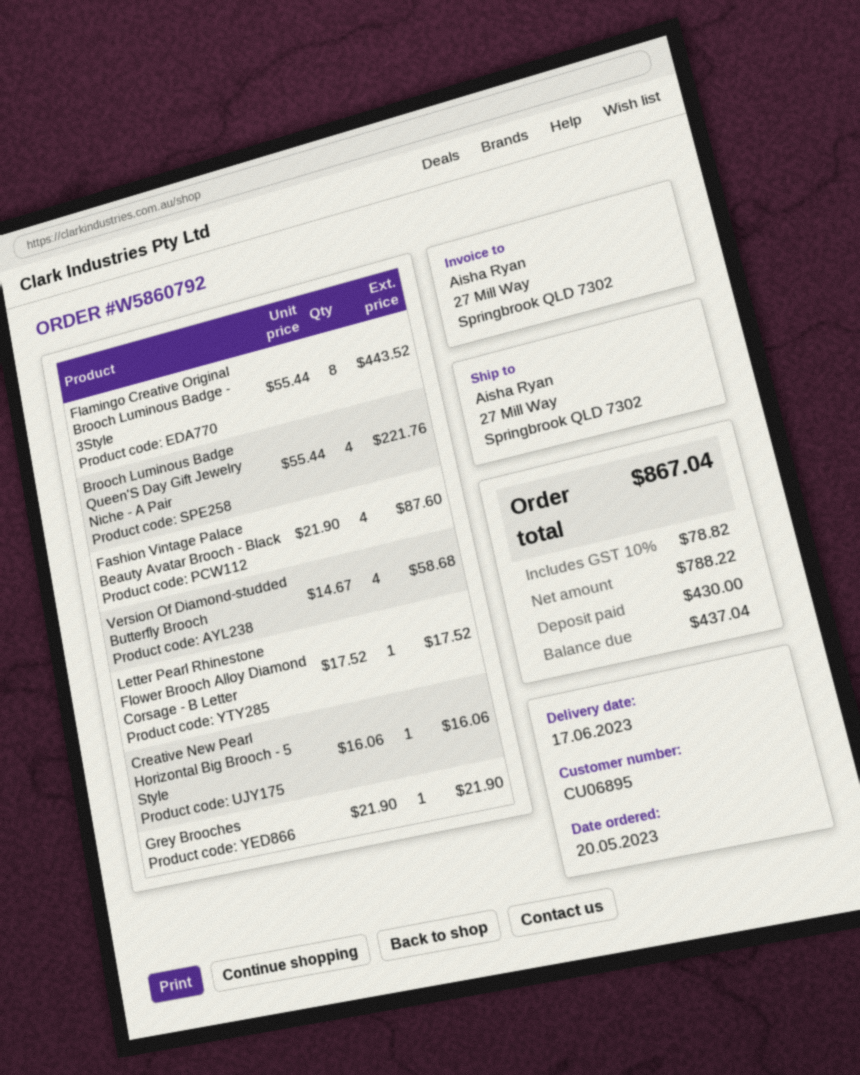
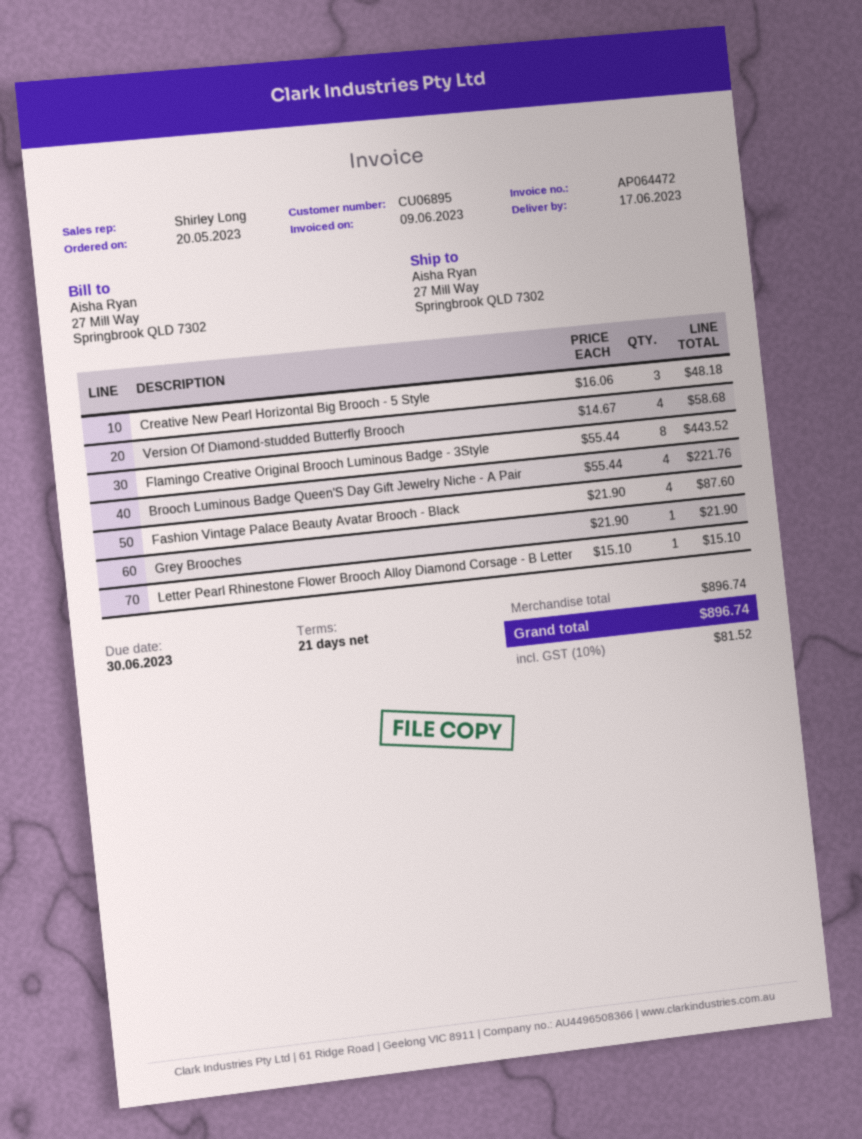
Letter Pearl Rhinestone Flower Brooch Alloy Diamond Corsage - B Letter: 1 x 17.52 = 17.52 -> 1 x 15.10 = 15.10
Creative New Pearl Horizontal Big Brooch - 5 Style: 1 x 16.06 = 16.06 -> 3 x 16.06 = 48.18
tax: 10% = 78.82 -> 10% = 81.52
total: 867.04 -> 896.74

